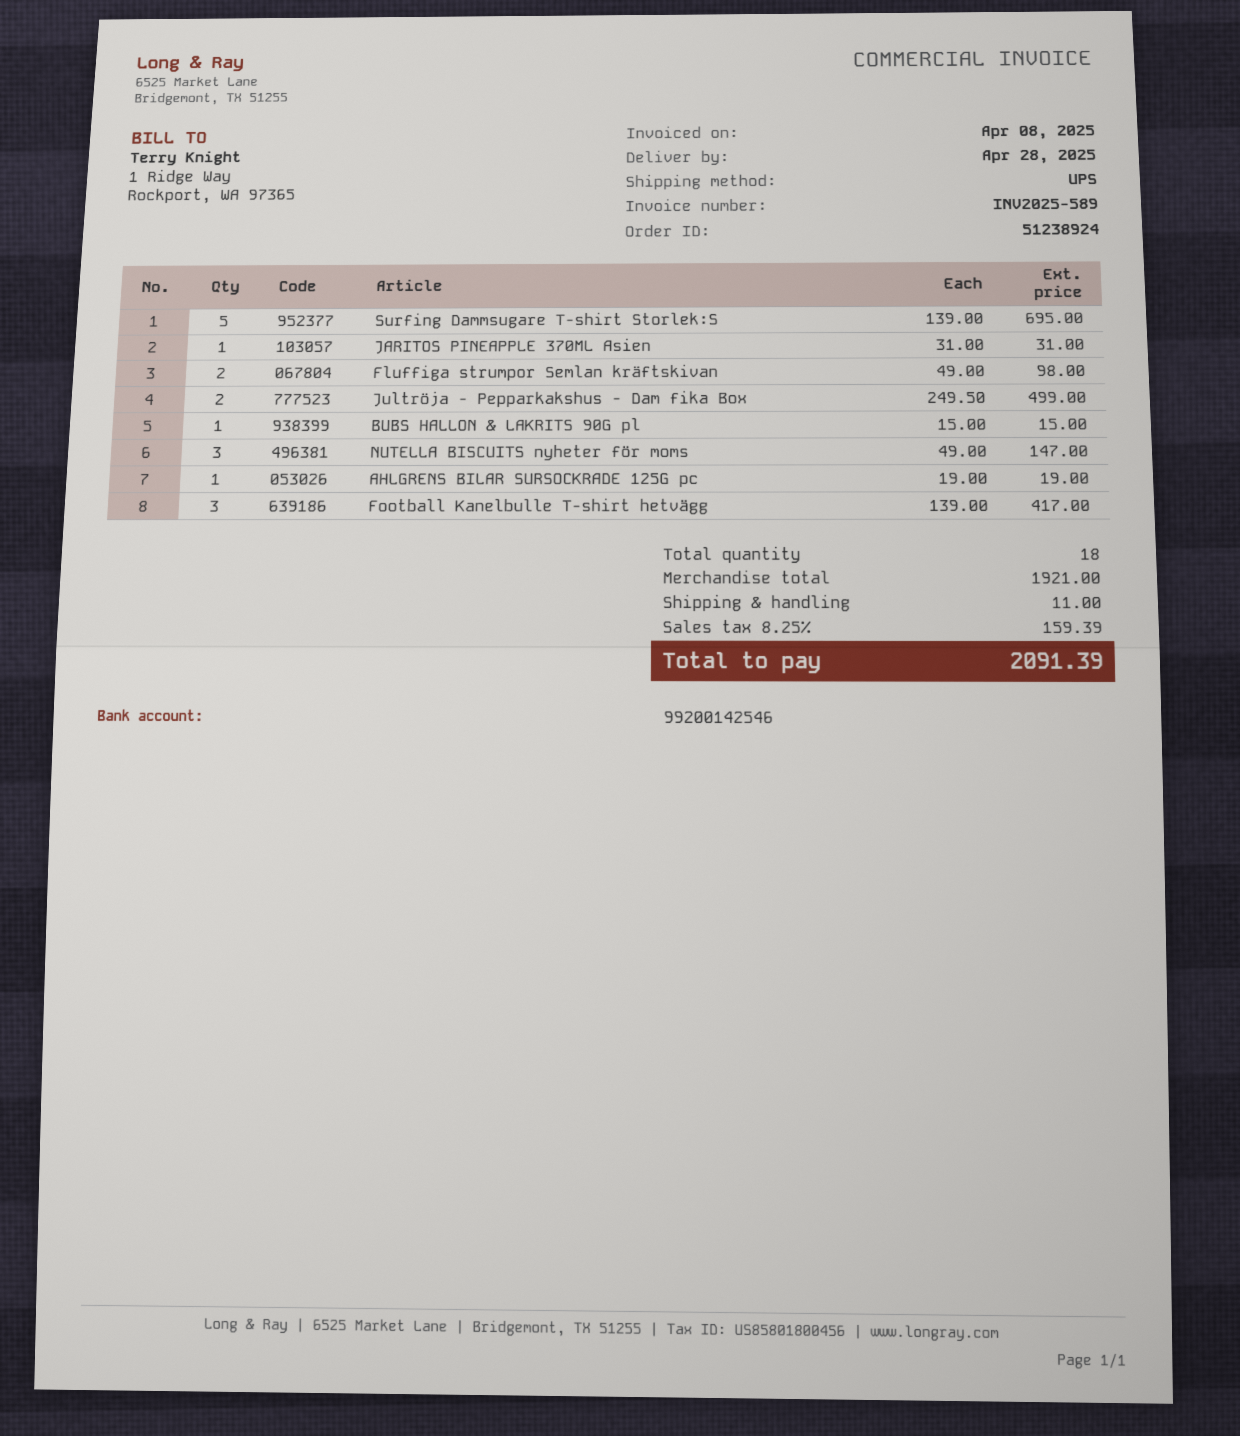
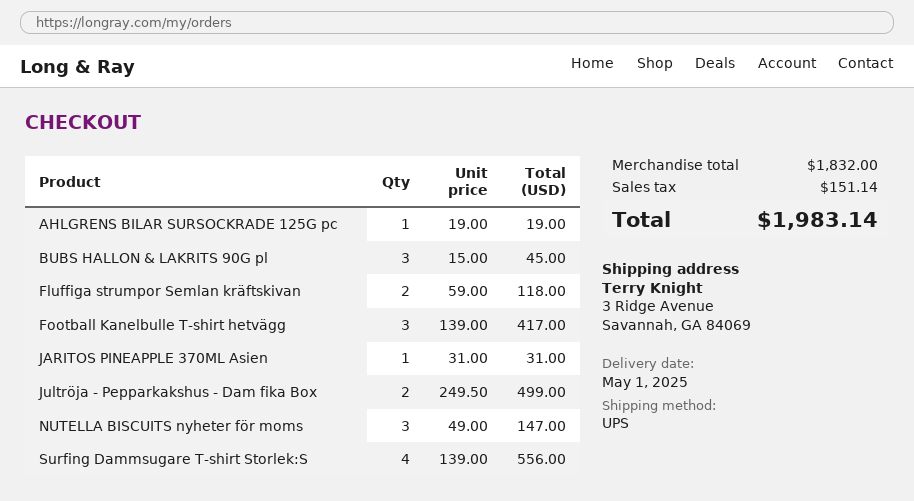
delivery date: 2025-04-28 -> 2025-05-01
Surfing Dammsugare T-shirt Storlek:S: 5 x 139.00 = 695.00 -> 4 x 139.00 = 556.00
Fluffiga strumpor Semlan kräftskivan: 2 x 49.00 = 98.00 -> 2 x 59.00 = 118.00
BUBS HALLON & LAKRITS 90G pl: 1 x 15.00 = 15.00 -> 3 x 15.00 = 45.00
subtotal: 1921.00 -> 1832.00
shipping: 11.00 -> none
tax: 159.39 -> 151.14
total: 2091.39 -> 1983.14

